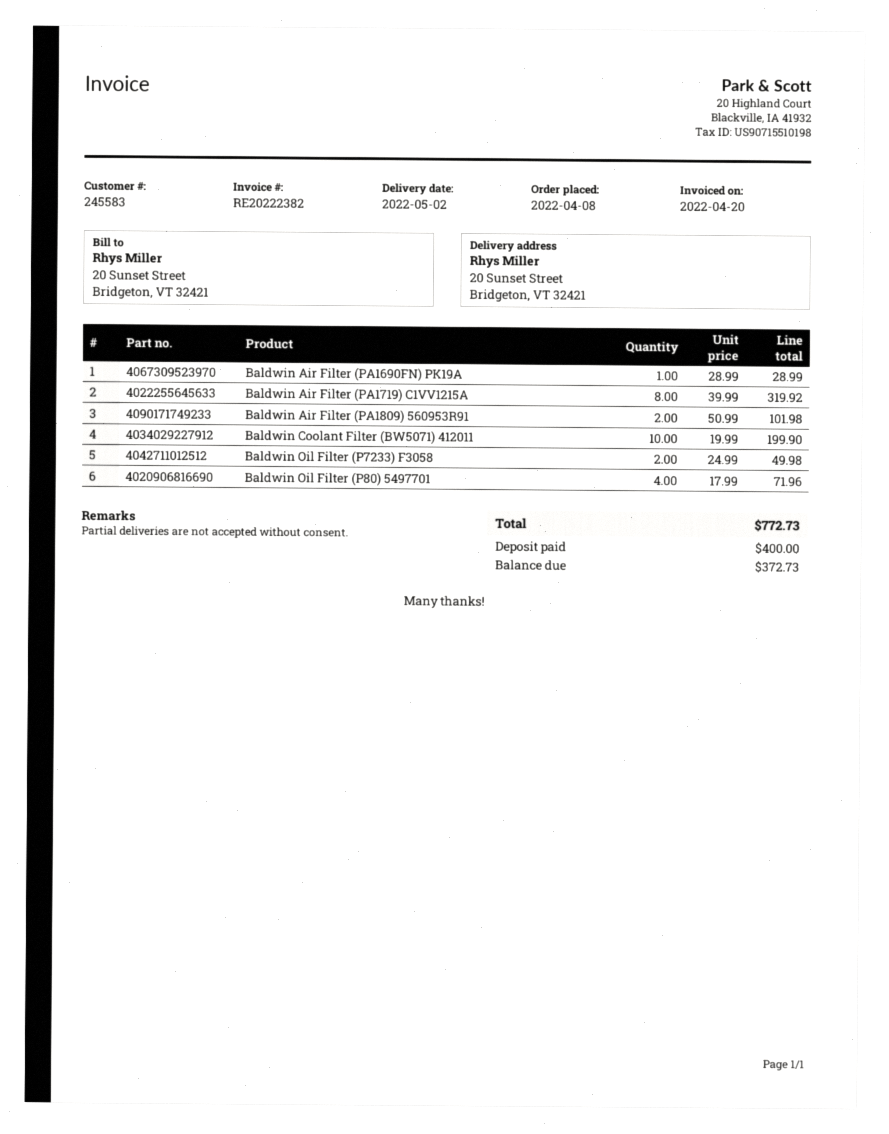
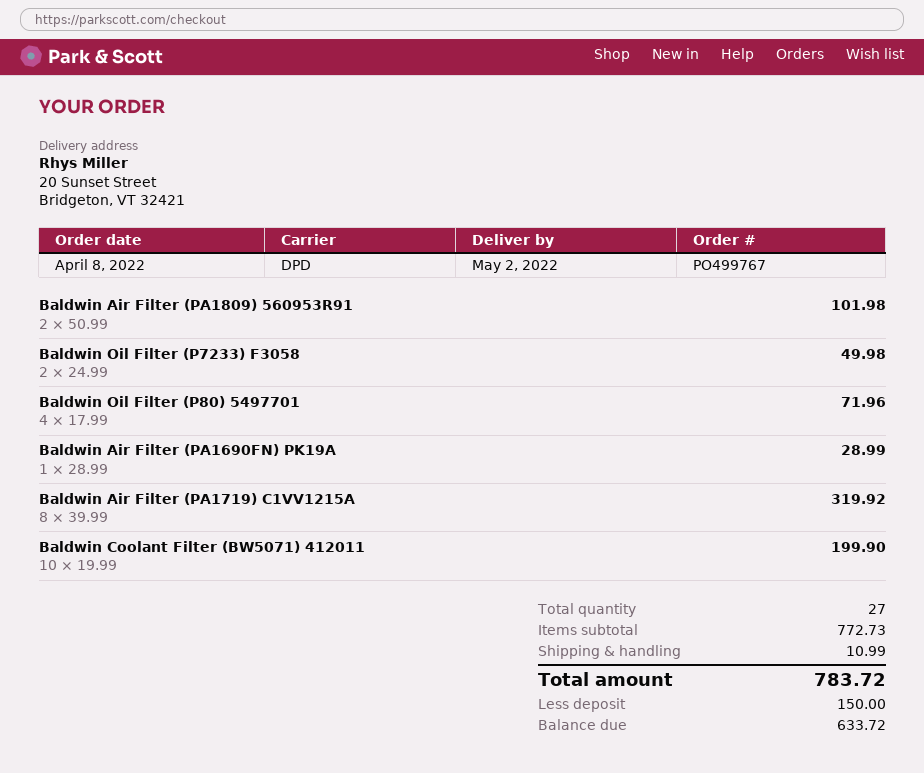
shipping: none -> 10.99
total: 772.73 -> 783.72
deposit: 400.00 -> 150.00
balance: 372.73 -> 633.72

